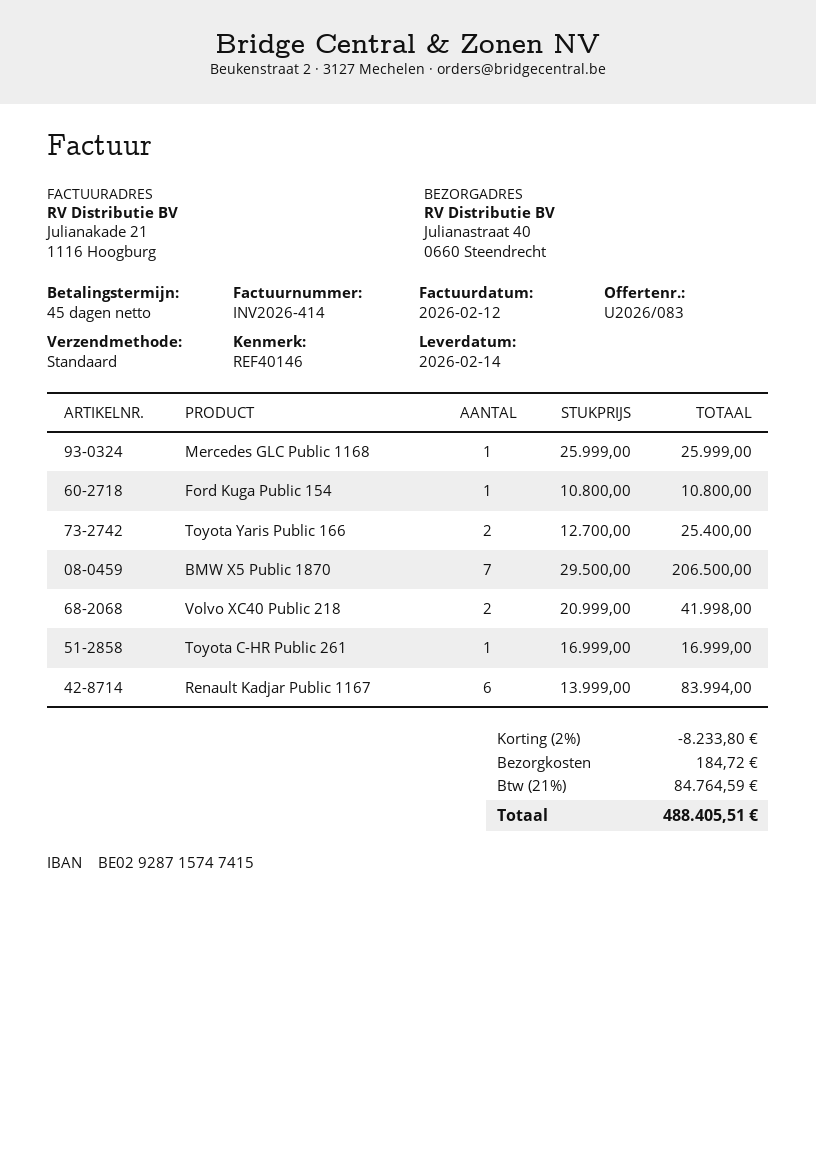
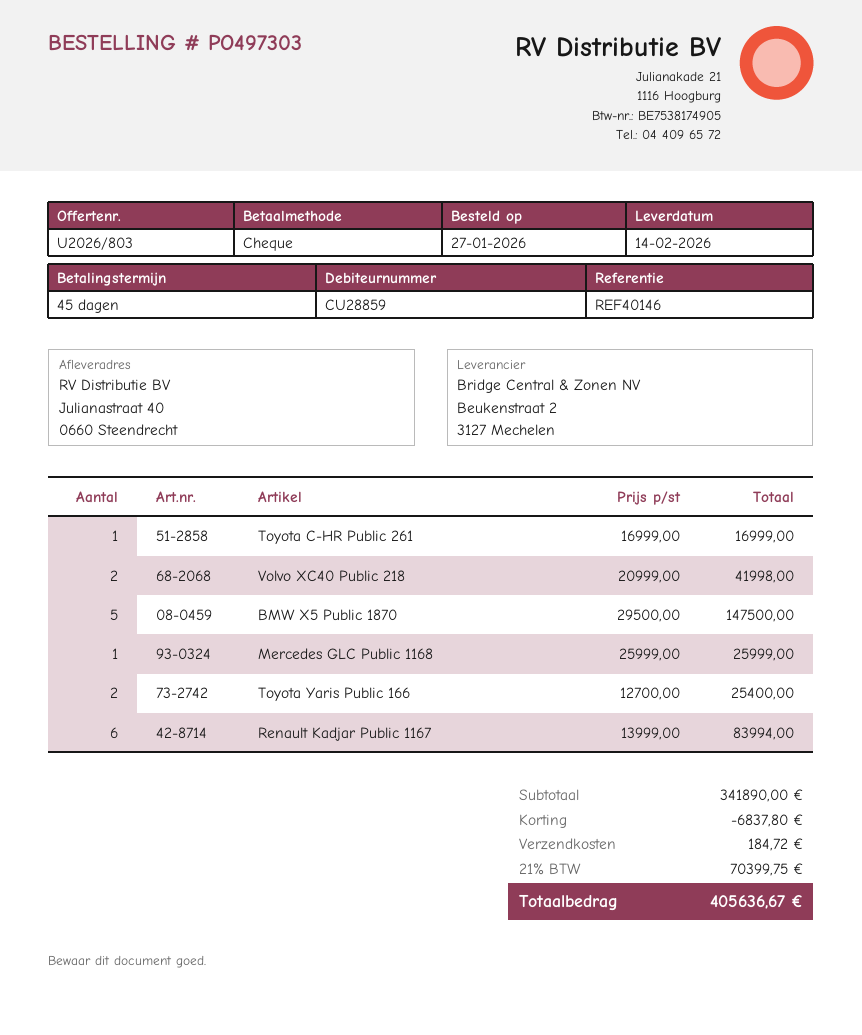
quote number: U2026/083 -> U2026/803
Ford Kuga Public 154: 1 x 10800.00 = 10800.00 -> none
BMW X5 Public 1870: 7 x 29500.00 = 206500.00 -> 5 x 29500.00 = 147500.00
discount: 8233.80 -> 6837.80
tax: 21% = 84764.59 -> 21% = 70399.75
total: 488405.51 -> 405636.67

